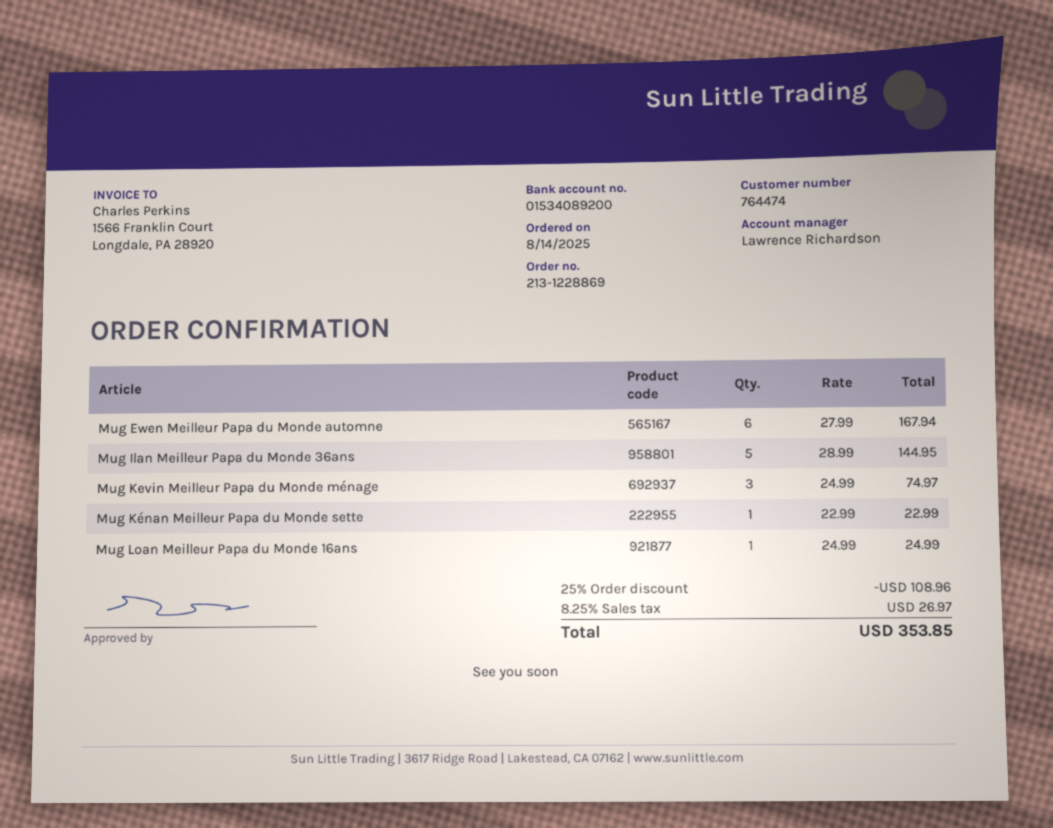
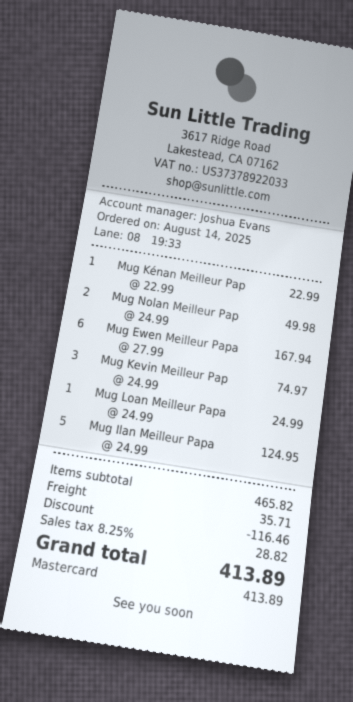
sales rep: Lawrence Richardson -> Joshua Evans
Mug Ilan Meilleur Papa du Monde 36ans: 5 x 28.99 = 144.95 -> 5 x 24.99 = 124.95
Mug Nolan Meilleur Pap: none -> 2 x 24.99 = 49.98
discount: 108.96 -> 116.46
shipping: none -> 35.71
tax: 8.25% = 26.97 -> 8.25% = 28.82
total: 353.85 -> 413.89

